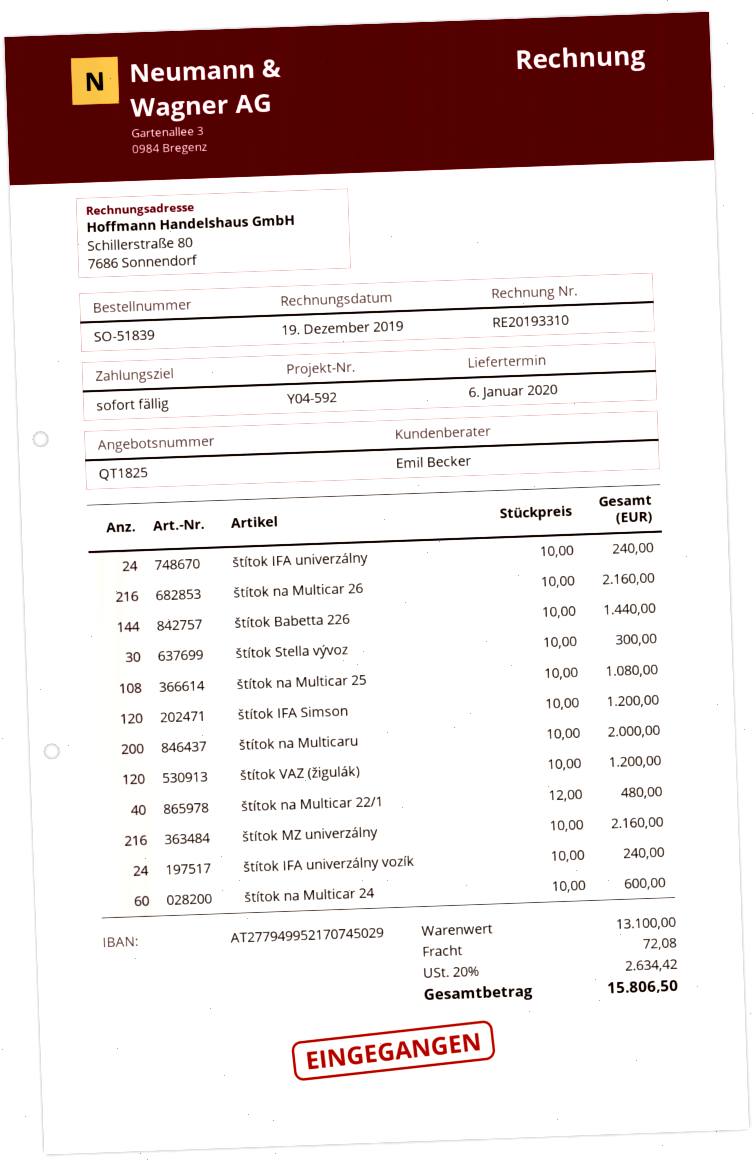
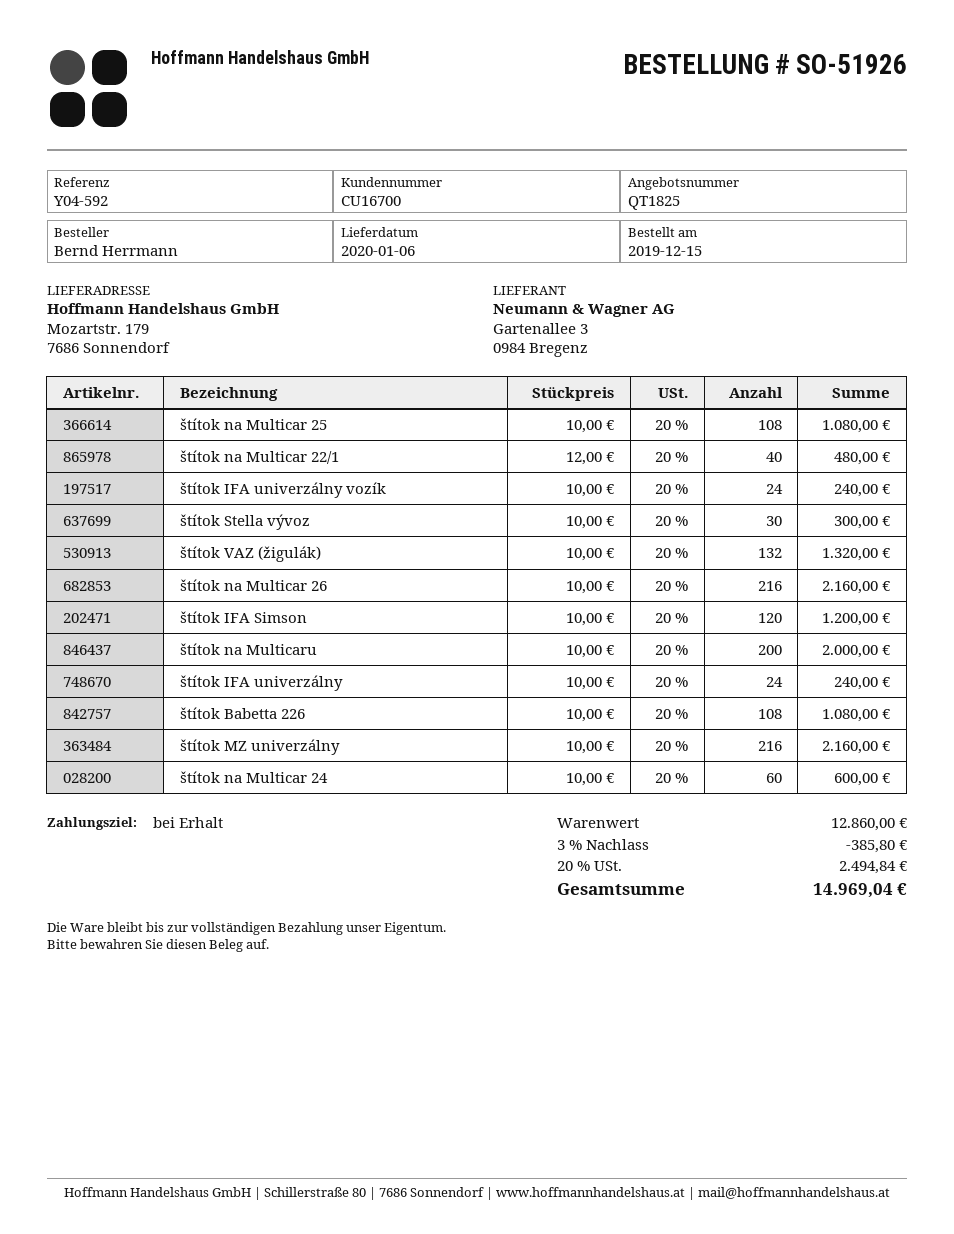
order number: SO-51839 -> SO-51926
štítok Babetta 226: 144 x 10.00 = 1440.00 -> 108 x 10.00 = 1080.00
štítok VAZ (žigulák): 120 x 10.00 = 1200.00 -> 132 x 10.00 = 1320.00
subtotal: 13100.00 -> 12860.00
discount: none -> 3% = 385.80
shipping: 72.08 -> none
tax: 20% = 2634.42 -> 20% = 2494.84
total: 15806.50 -> 14969.04

